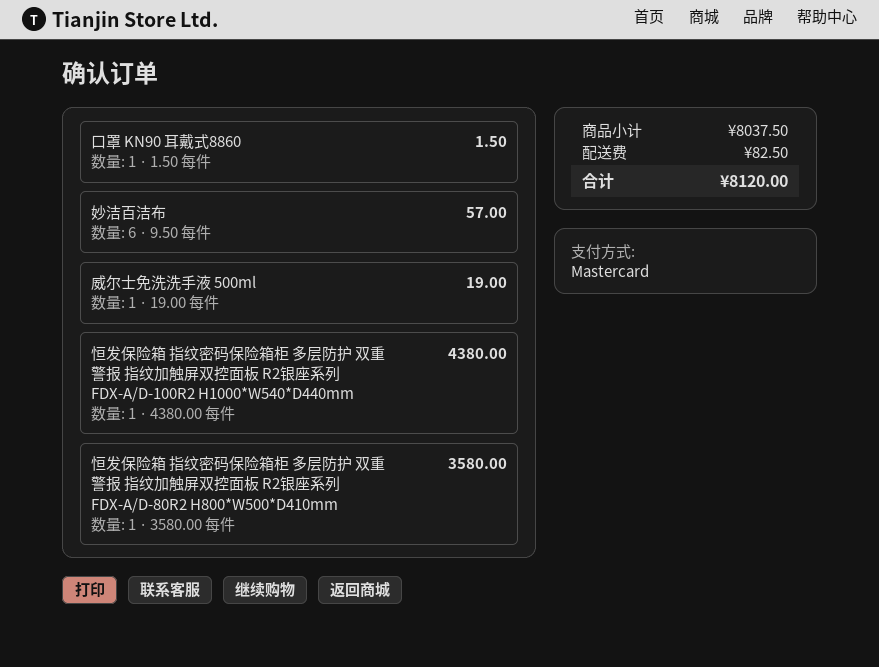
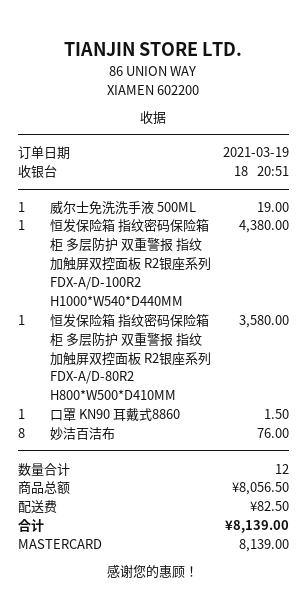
妙洁百洁布: 6 for 57.00 -> 8 for 76.00
subtotal: 8037.50 -> 8056.50
total: 8120.00 -> 8139.00

